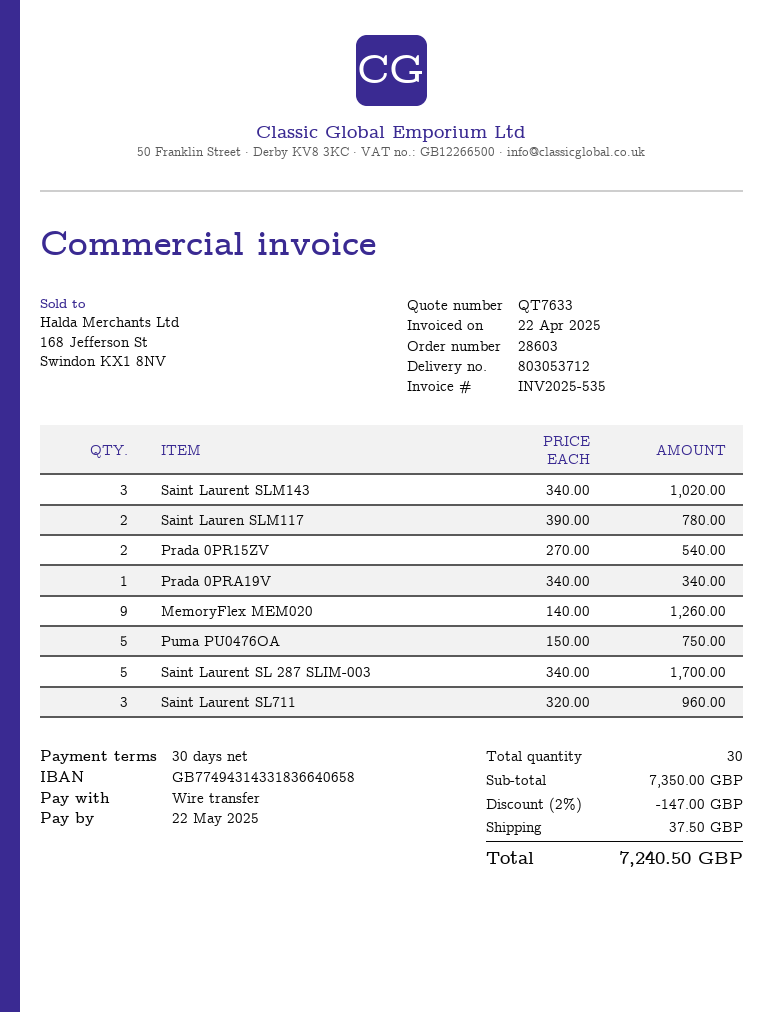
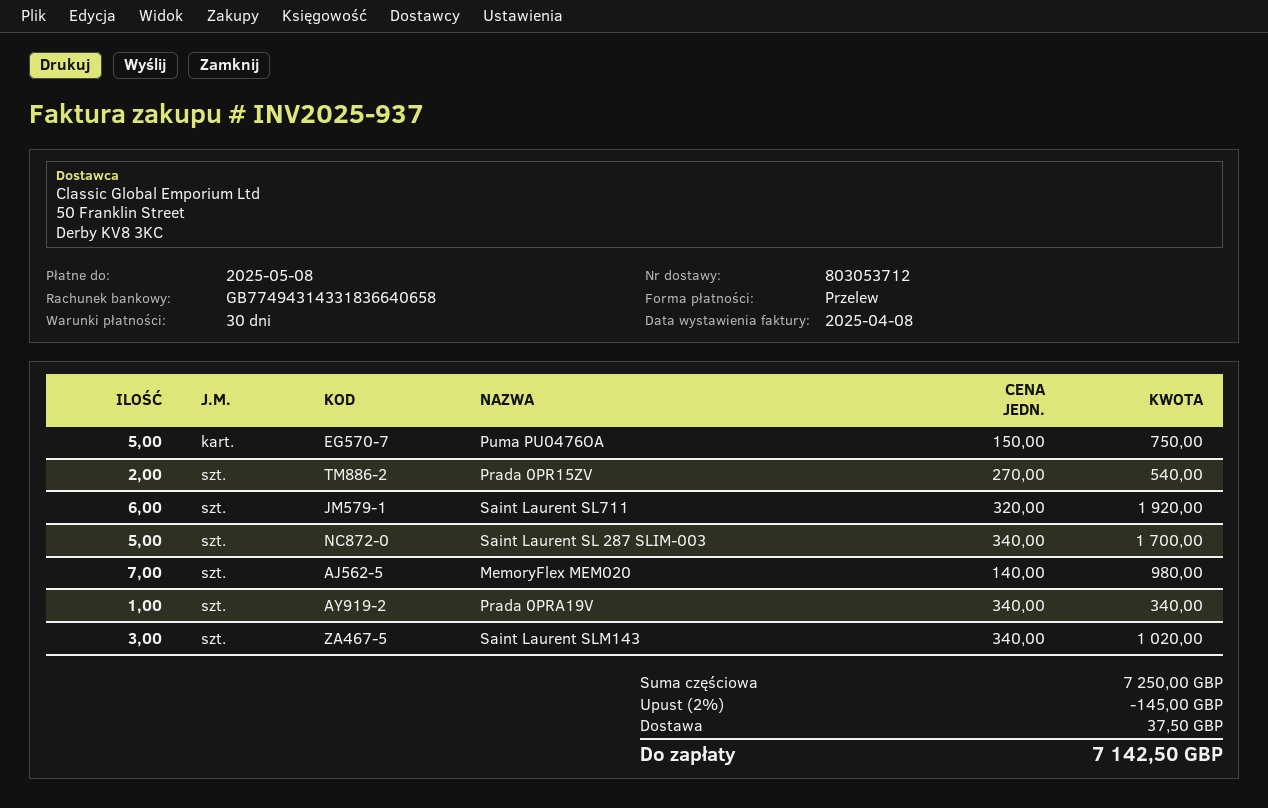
invoice number: INV2025-535 -> INV2025-937
invoice date: 2025-04-22 -> 2025-04-08
due date: 2025-05-22 -> 2025-05-08
Saint Lauren SLM117: 2 x 390.00 = 780.00 -> none
MemoryFlex MEM020: 9 x 140.00 = 1260.00 -> 7 x 140.00 = 980.00
Saint Laurent SL711: 3 x 320.00 = 960.00 -> 6 x 320.00 = 1920.00
subtotal: 7350.00 -> 7250.00
discount: 2% = 147.00 -> 2% = 145.00
total: 7240.50 -> 7142.50

